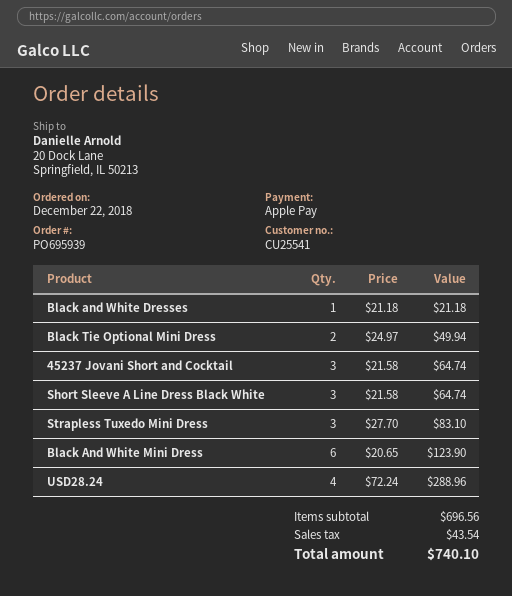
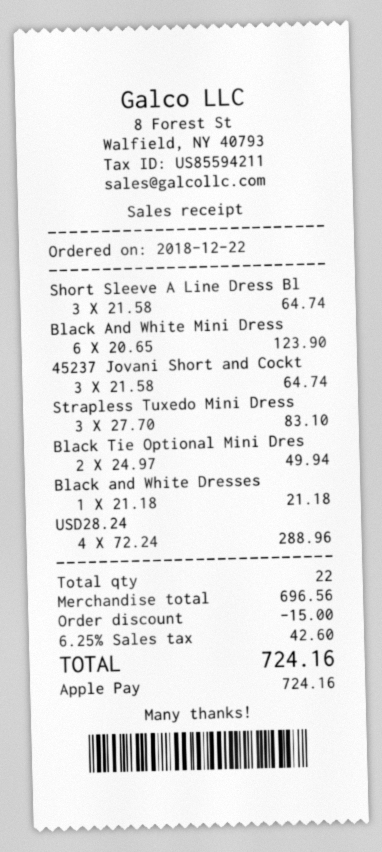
discount: none -> 15.00
tax: 43.54 -> 42.60
total: 740.10 -> 724.16

